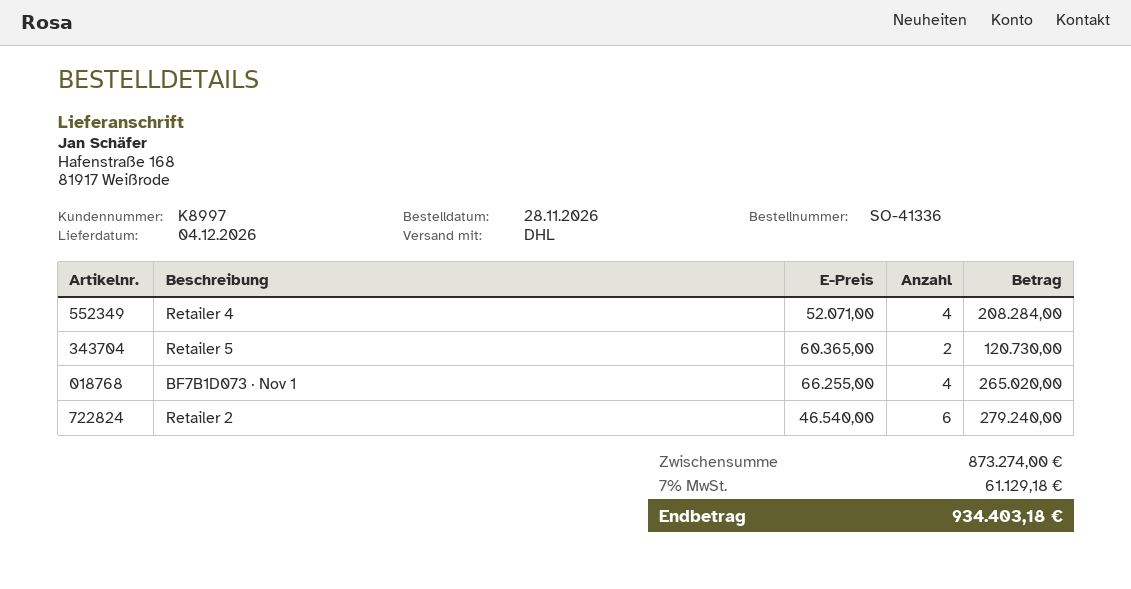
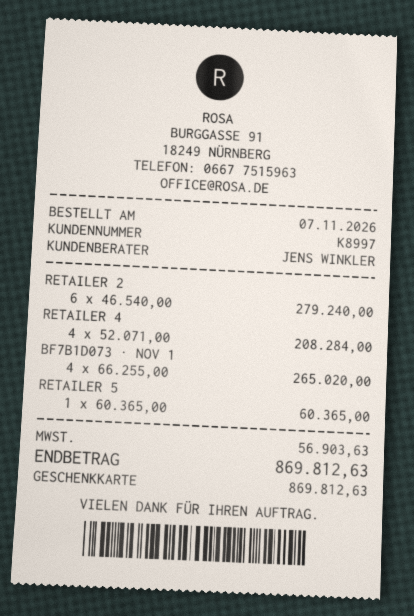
order date: 2026-11-28 -> 2026-11-07
Retailer 5: 2 x 60365.00 = 120730.00 -> 1 x 60365.00 = 60365.00
tax: 61129.18 -> 56903.63
total: 934403.18 -> 869812.63

